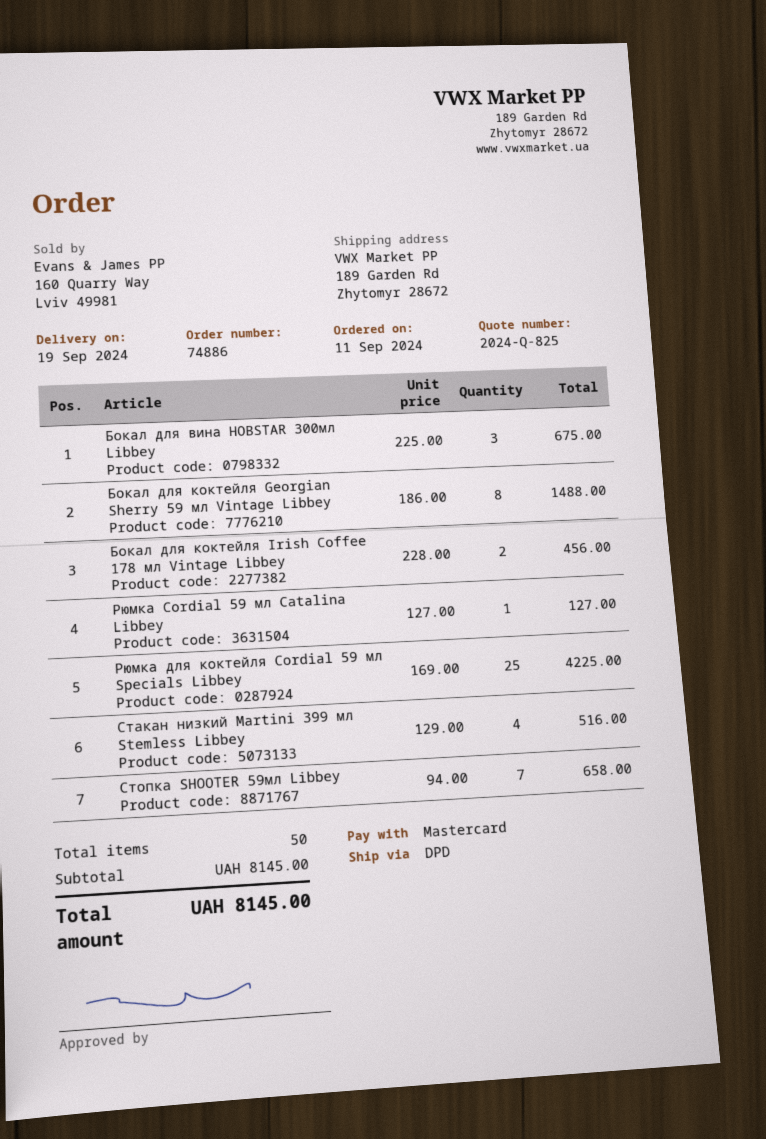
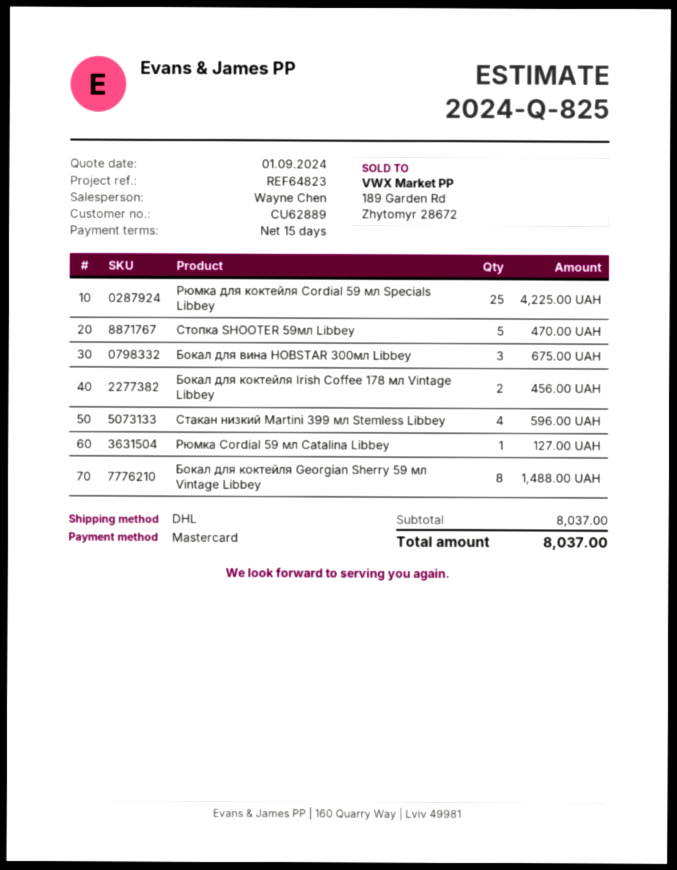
shipping method: DPD -> DHL
Стакан низкий Martini 399 мл Stemless Libbey: 4 for 516.00 -> 4 for 596.00
Стопка SHOOTER 59мл Libbey: 7 for 658.00 -> 5 for 470.00
subtotal: 8145.00 -> 8037.00
total: 8145.00 -> 8037.00

